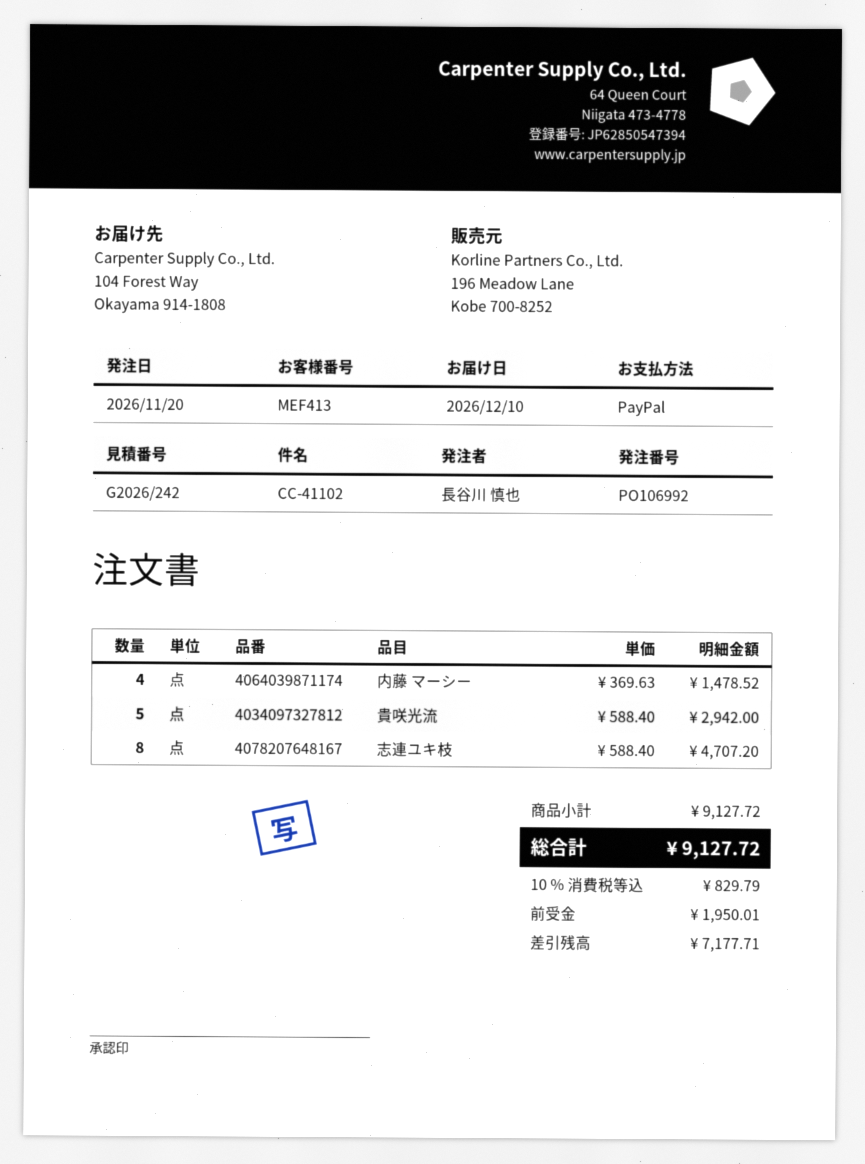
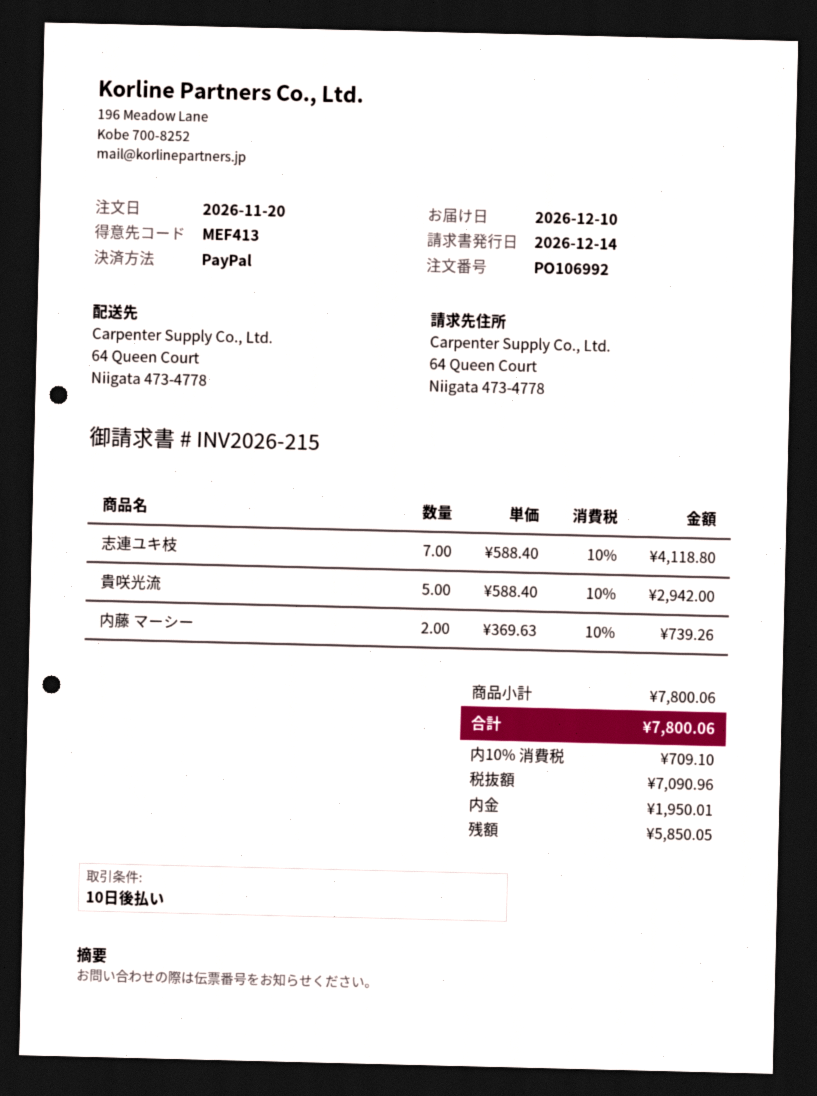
ship to: 104 Forest Way, Okayama 914-1808 -> 64 Queen Court, Niigata 473-4778
内藤 マーシー: 4 x 369.63 = 1478.52 -> 2 x 369.63 = 739.26
志連ユキ枝: 8 x 588.40 = 4707.20 -> 7 x 588.40 = 4118.80
subtotal: 9127.72 -> 7800.06
tax: 10% = 829.79 -> 10% = 709.10
total: 9127.72 -> 7800.06
balance: 7177.71 -> 5850.05

